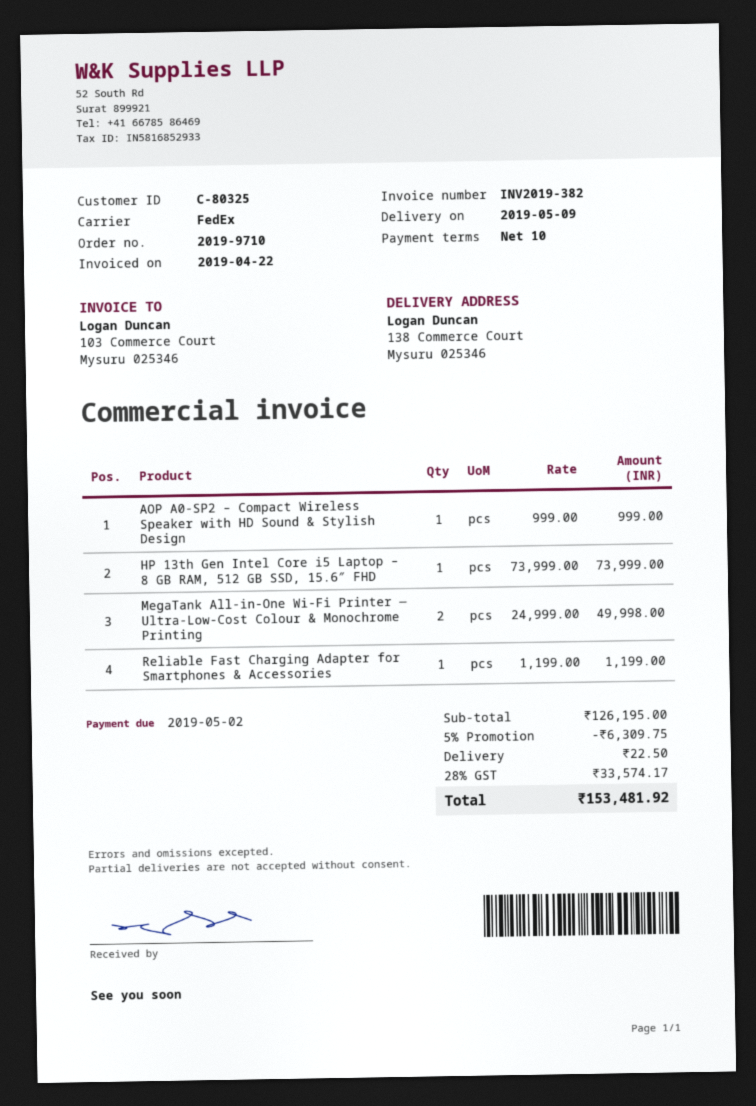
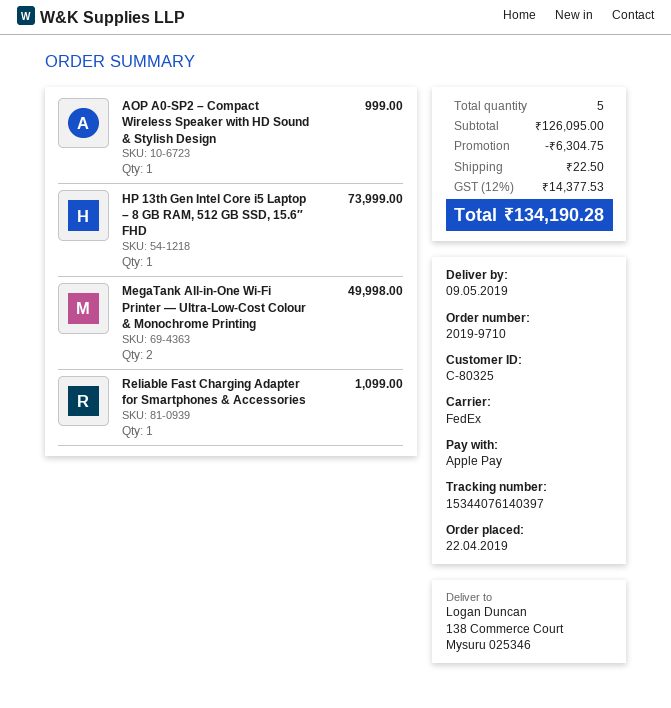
Reliable Fast Charging Adapter for Smartphones & Accessories: 1 for 1199.00 -> 1 for 1099.00
subtotal: 126195.00 -> 126095.00
discount: 6309.75 -> 6304.75
tax: 28% = 33574.17 -> 12% = 14377.53
total: 153481.92 -> 134190.28

